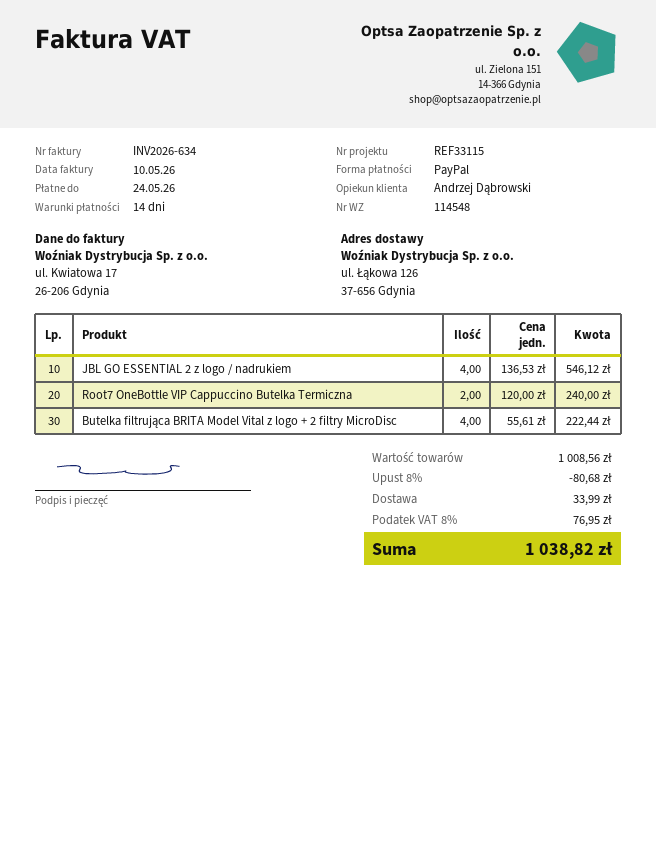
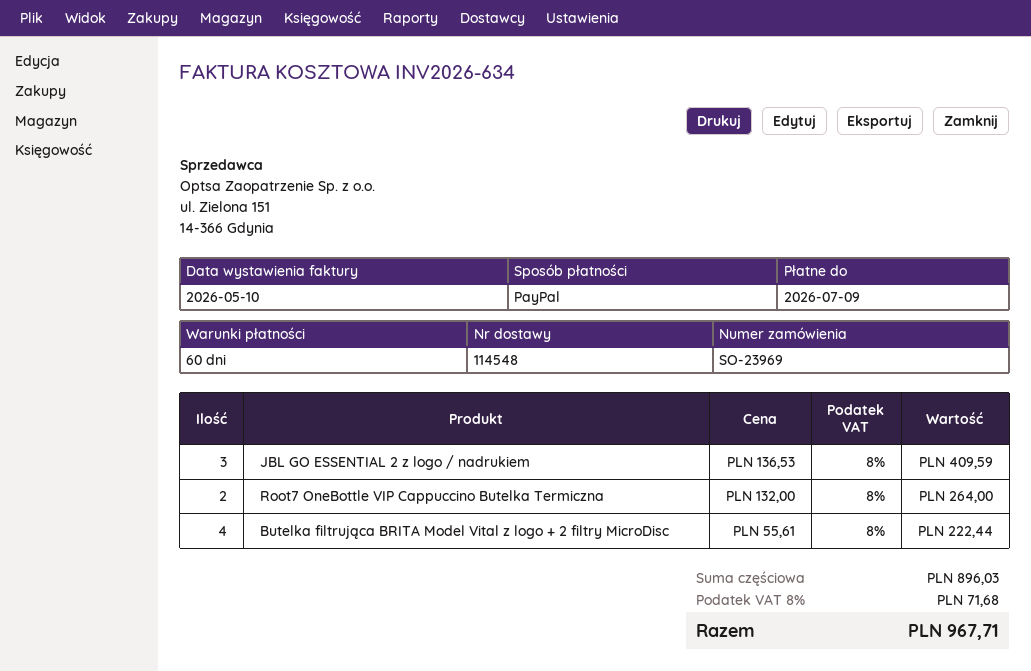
payment terms: 14 days -> 60 days
due date: 2026-05-24 -> 2026-07-09
JBL GO ESSENTIAL 2 z logo / nadrukiem: 4 x 136.53 = 546.12 -> 3 x 136.53 = 409.59
Root7 OneBottle VIP Cappuccino Butelka Termiczna: 2 x 120.00 = 240.00 -> 2 x 132.00 = 264.00
subtotal: 1008.56 -> 896.03
discount: 8% = 80.68 -> none
shipping: 33.99 -> none
tax: 8% = 76.95 -> 8% = 71.68
total: 1038.82 -> 967.71

